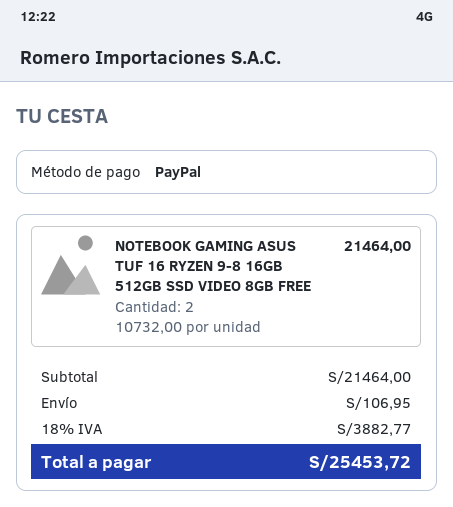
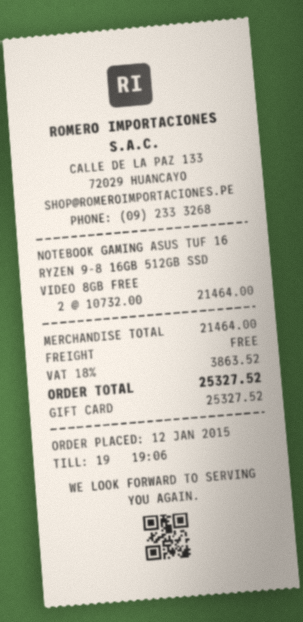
payment method: PayPal -> gift card
shipping: 106.95 -> 0.00
tax: 18% = 3882.77 -> 18% = 3863.52
total: 25453.72 -> 25327.52

